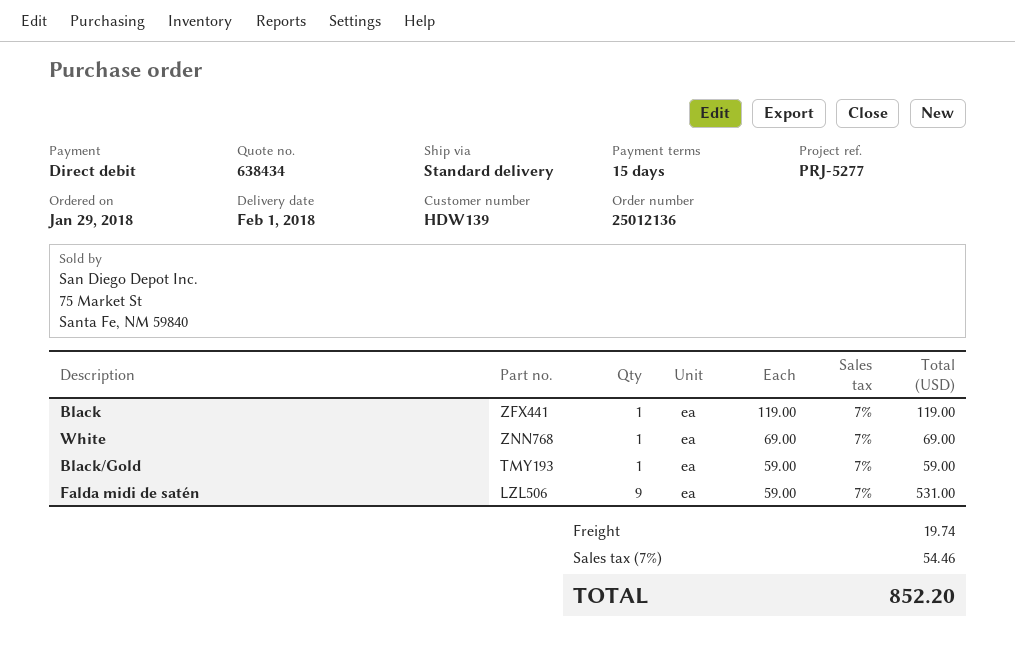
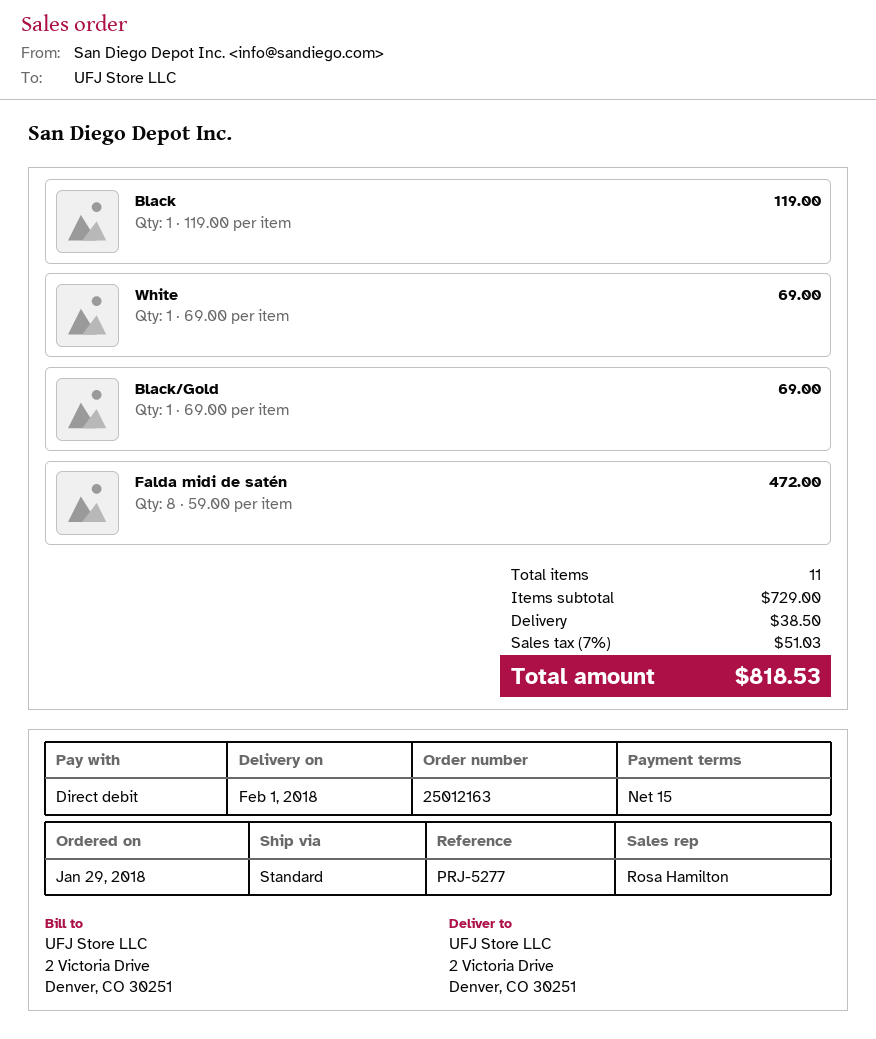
order number: 25012136 -> 25012163
Black/Gold: 1 x 59.00 = 59.00 -> 1 x 69.00 = 69.00
Falda midi de satén: 9 x 59.00 = 531.00 -> 8 x 59.00 = 472.00
shipping: 19.74 -> 38.50
tax: 7% = 54.46 -> 7% = 51.03
total: 852.20 -> 818.53

